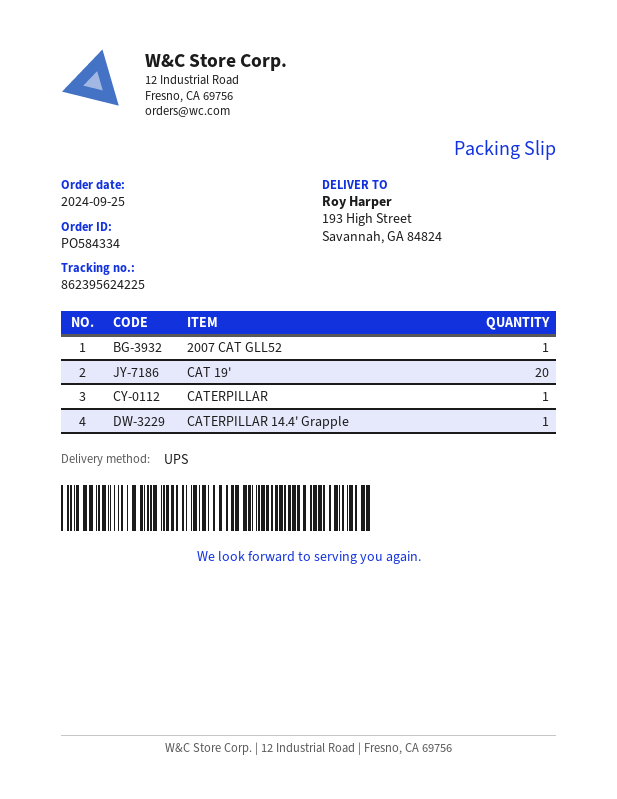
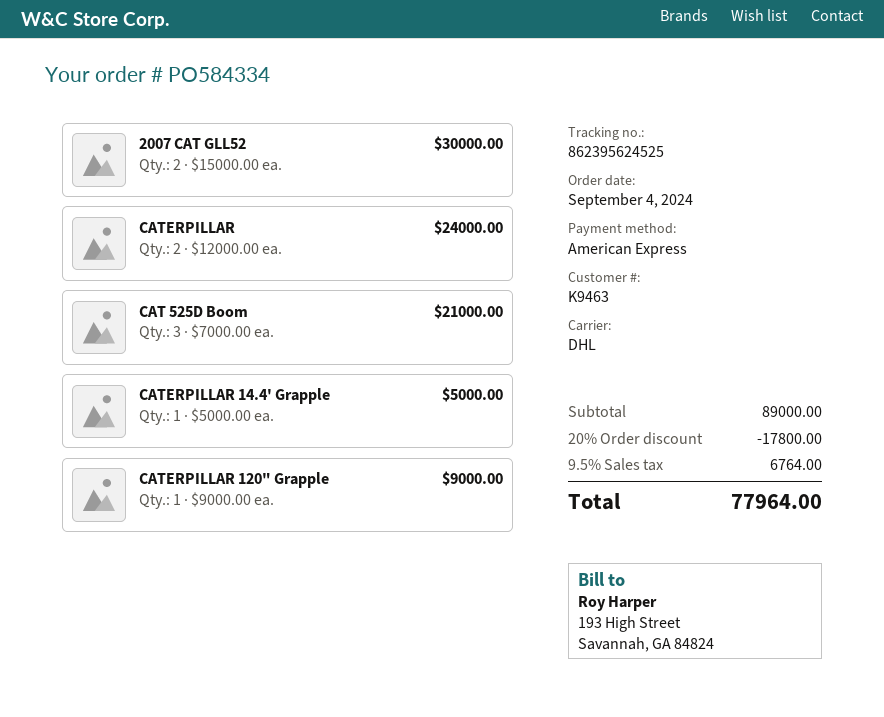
order date: 2024-09-25 -> 2024-09-04
shipping method: UPS -> DHL
tracking number: 862395624225 -> 862395624525
2007 CAT GLL52: 1 -> 2
CAT 19': 20 -> none
CATERPILLAR: 1 -> 2
CAT 525D Boom: none -> 3
CATERPILLAR 120" Grapple: none -> 1

